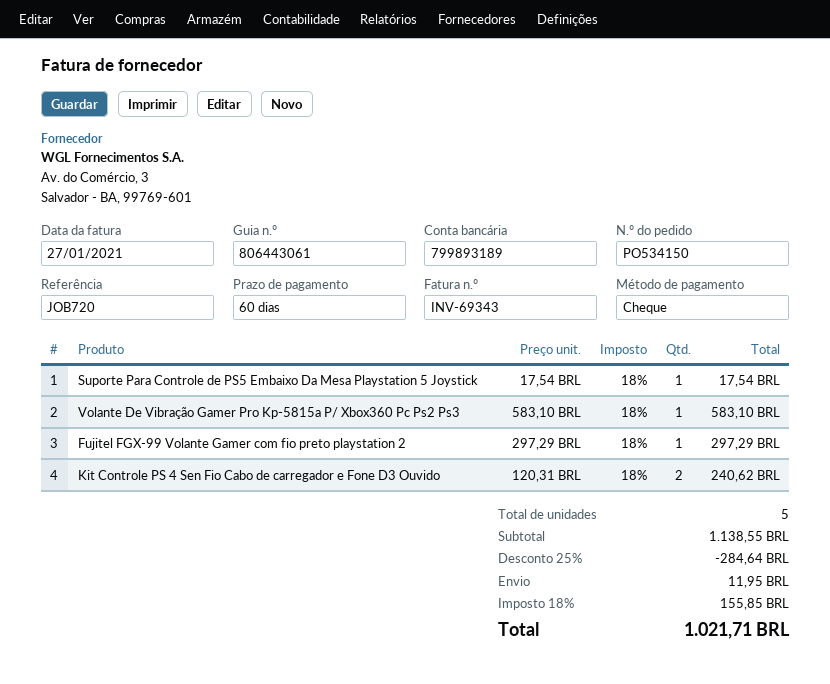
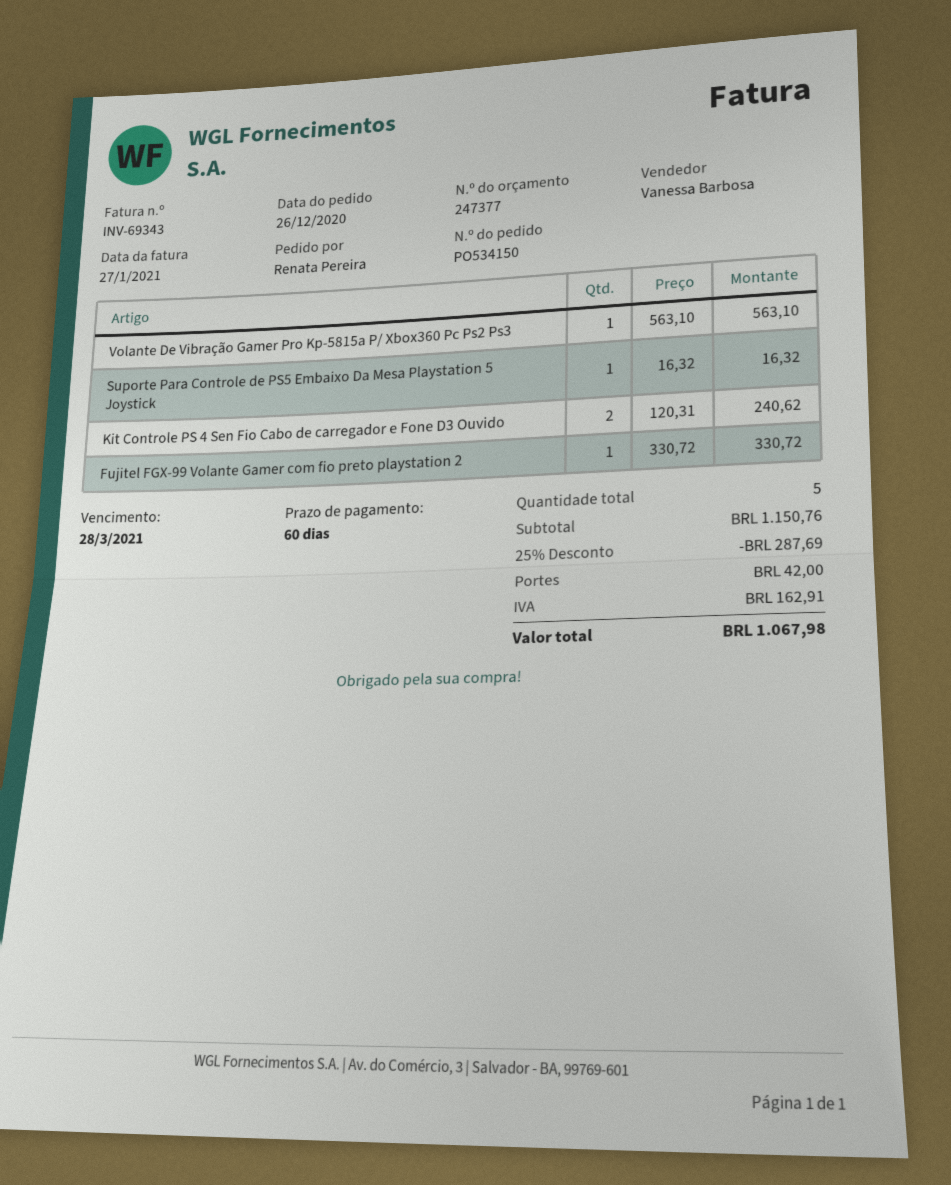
Suporte Para Controle de PS5 Embaixo Da Mesa Playstation 5 Joystick: 1 x 17.54 = 17.54 -> 1 x 16.32 = 16.32
Volante De Vibração Gamer Pro Kp-5815a P/ Xbox360 Pc Ps2 Ps3: 1 x 583.10 = 583.10 -> 1 x 563.10 = 563.10
Fujitel FGX-99 Volante Gamer com fio preto playstation 2: 1 x 297.29 = 297.29 -> 1 x 330.72 = 330.72
subtotal: 1138.55 -> 1150.76
discount: 25% = 284.64 -> 25% = 287.69
shipping: 11.95 -> 42.00
tax: 155.85 -> 162.91
total: 1021.71 -> 1067.98

